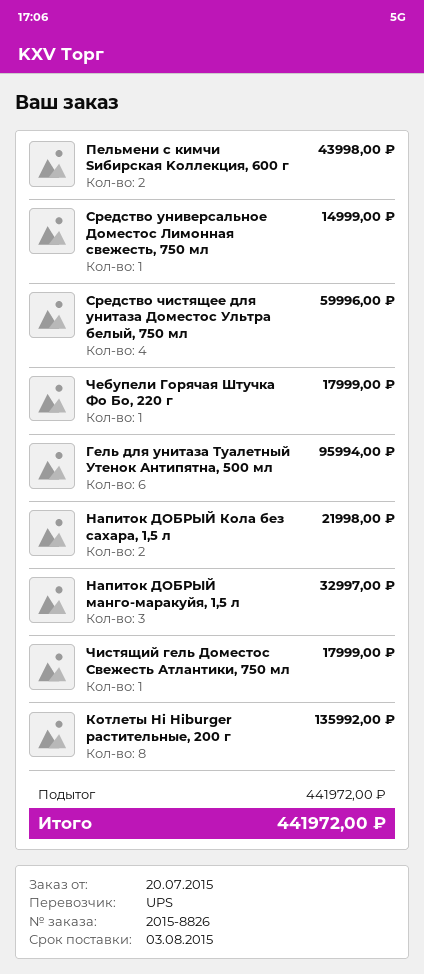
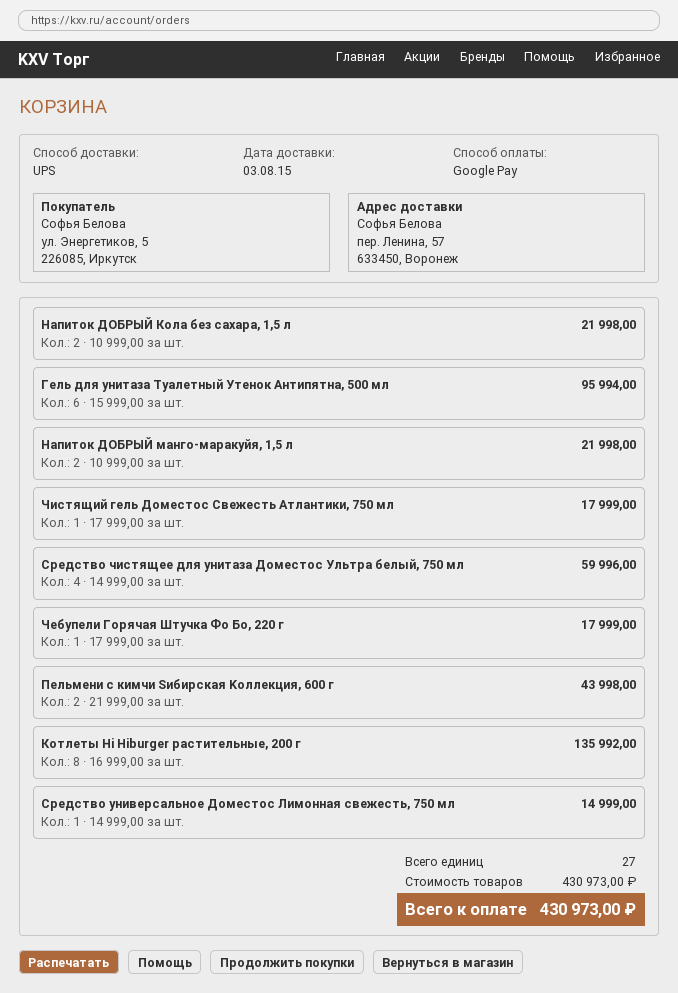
Напиток ДОБРЫЙ манго-маракуйя, 1,5 л: 3 for 32997.00 -> 2 for 21998.00
subtotal: 441972.00 -> 430973.00
total: 441972.00 -> 430973.00

